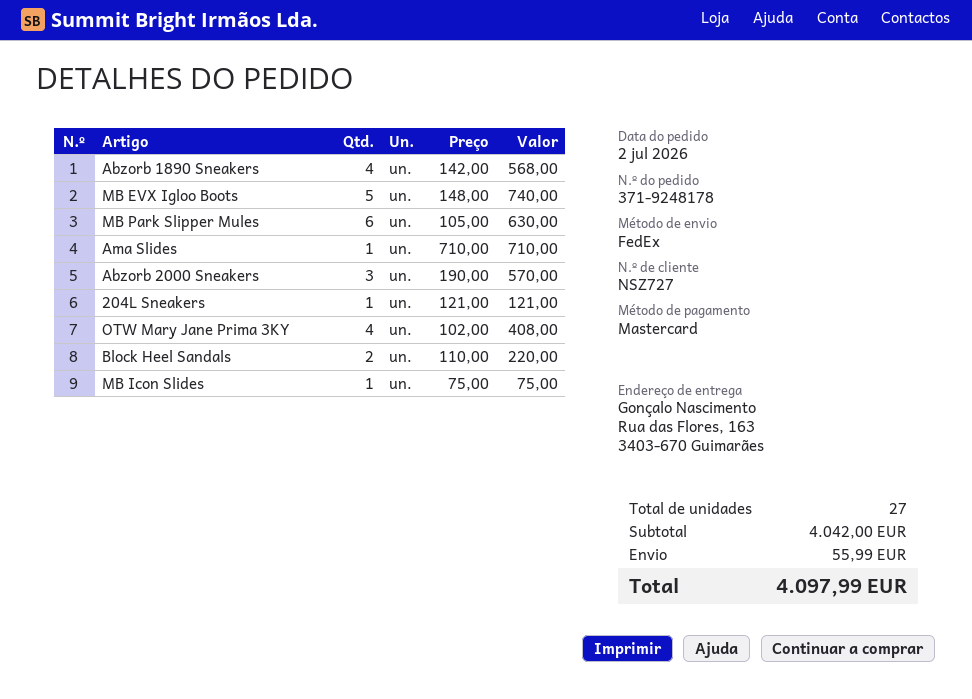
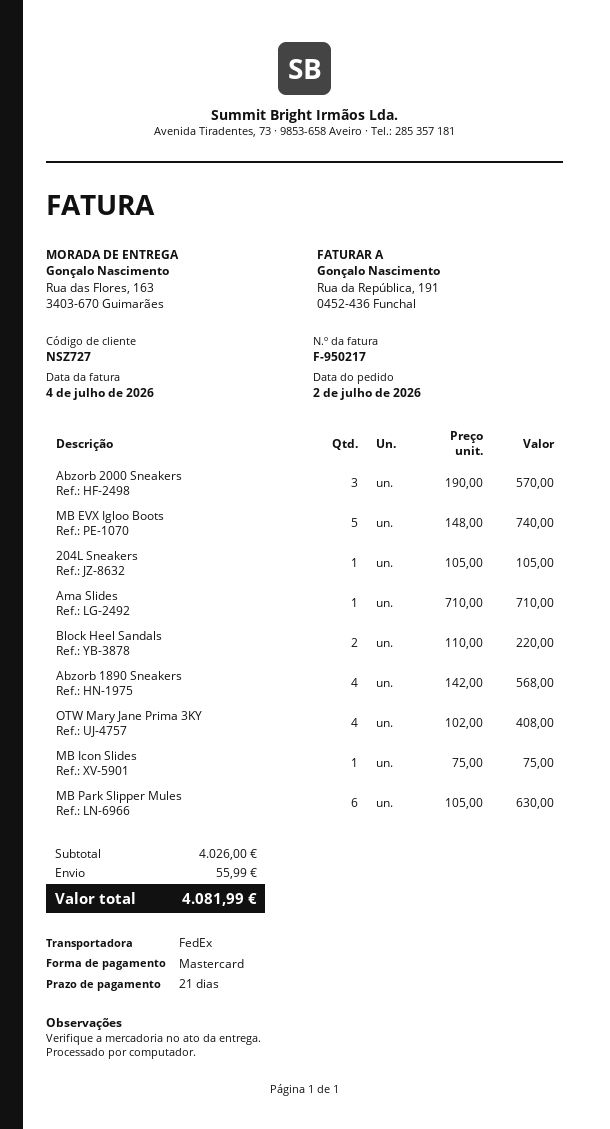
204L Sneakers: 1 x 121.00 = 121.00 -> 1 x 105.00 = 105.00
subtotal: 4042.00 -> 4026.00
total: 4097.99 -> 4081.99

